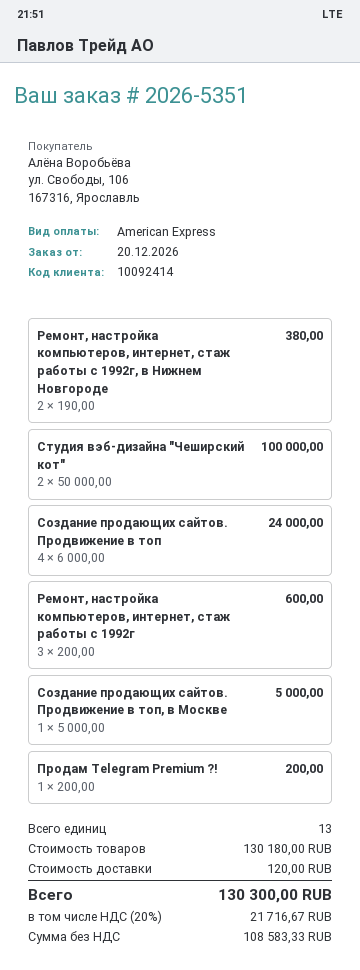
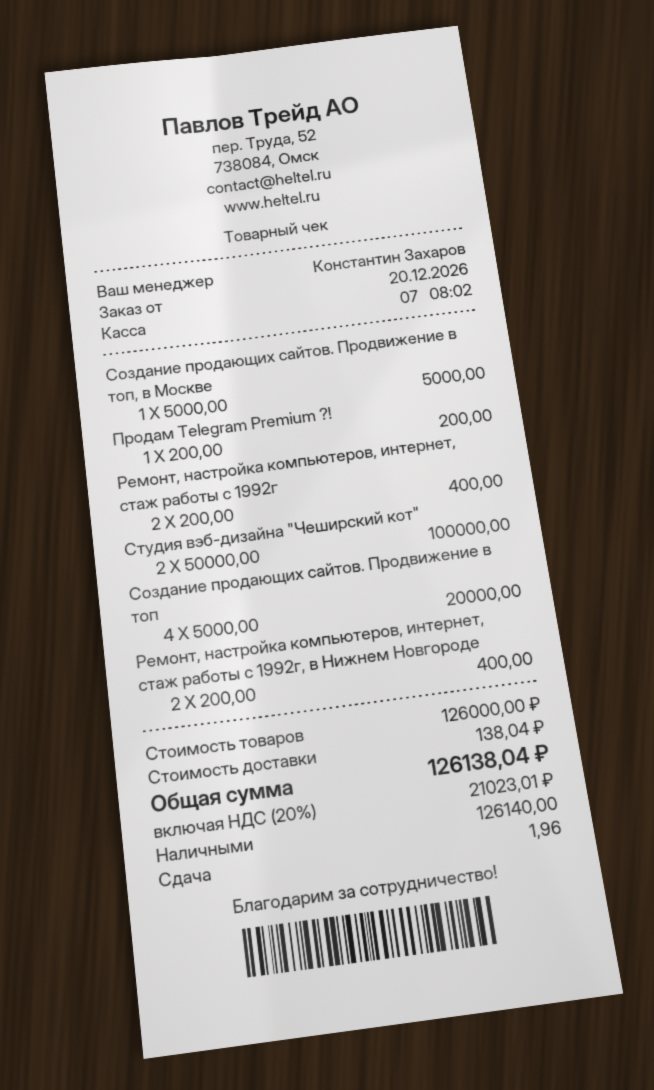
payment method: American Express -> cash
Ремонт, настройка компьютеров, интернет, стаж работы с 1992г, в Нижнем Новгороде: 2 x 190.00 = 380.00 -> 2 x 200.00 = 400.00
Создание продающих сайтов. Продвижение в топ: 4 x 6000.00 = 24000.00 -> 4 x 5000.00 = 20000.00
Ремонт, настройка компьютеров, интернет, стаж работы с 1992г: 3 x 200.00 = 600.00 -> 2 x 200.00 = 400.00
subtotal: 130180.00 -> 126000.00
shipping: 120.00 -> 138.04
tax: 20% = 21716.67 -> 20% = 21023.01
total: 130300.00 -> 126138.04

